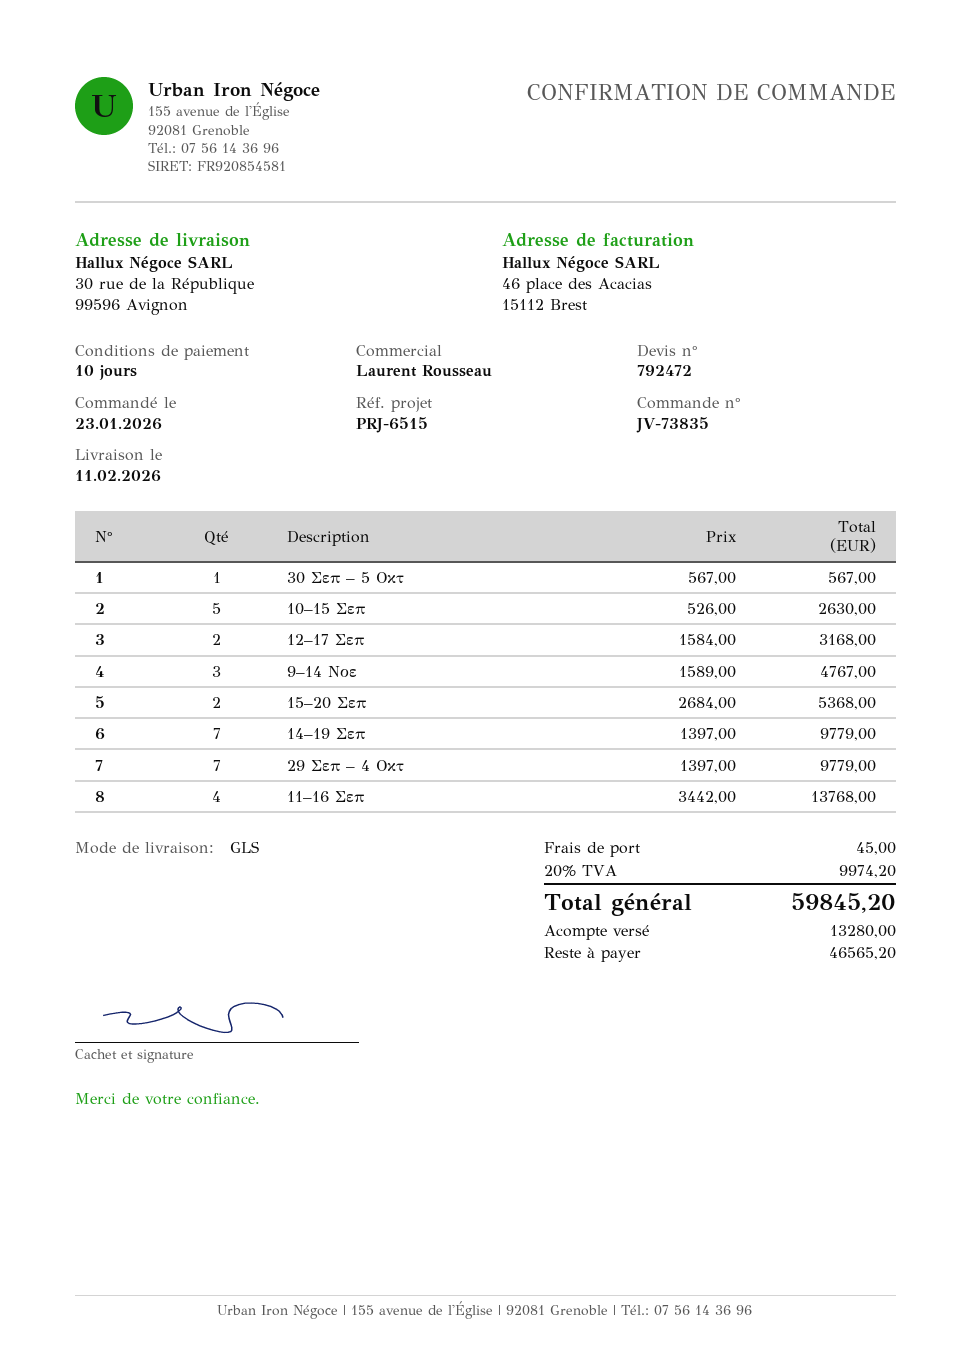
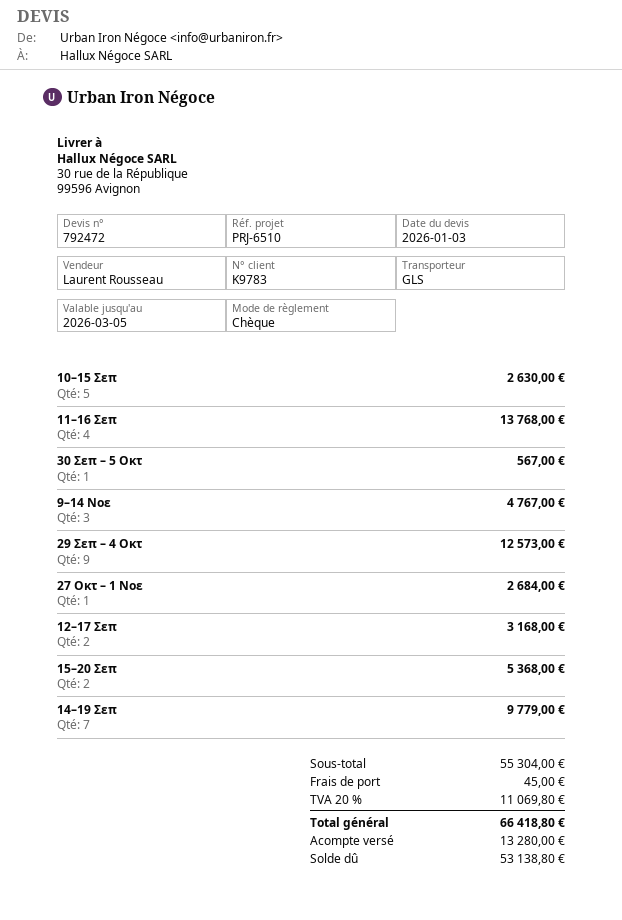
reference: PRJ-6515 -> PRJ-6510
29 Σεπ – 4 Οκτ: 7 for 9779.00 -> 9 for 12573.00
27 Οκτ – 1 Νοε: none -> 1 for 2684.00
tax: 20% = 9974.20 -> 20% = 11069.80
total: 59845.20 -> 66418.80
balance: 46565.20 -> 53138.80

